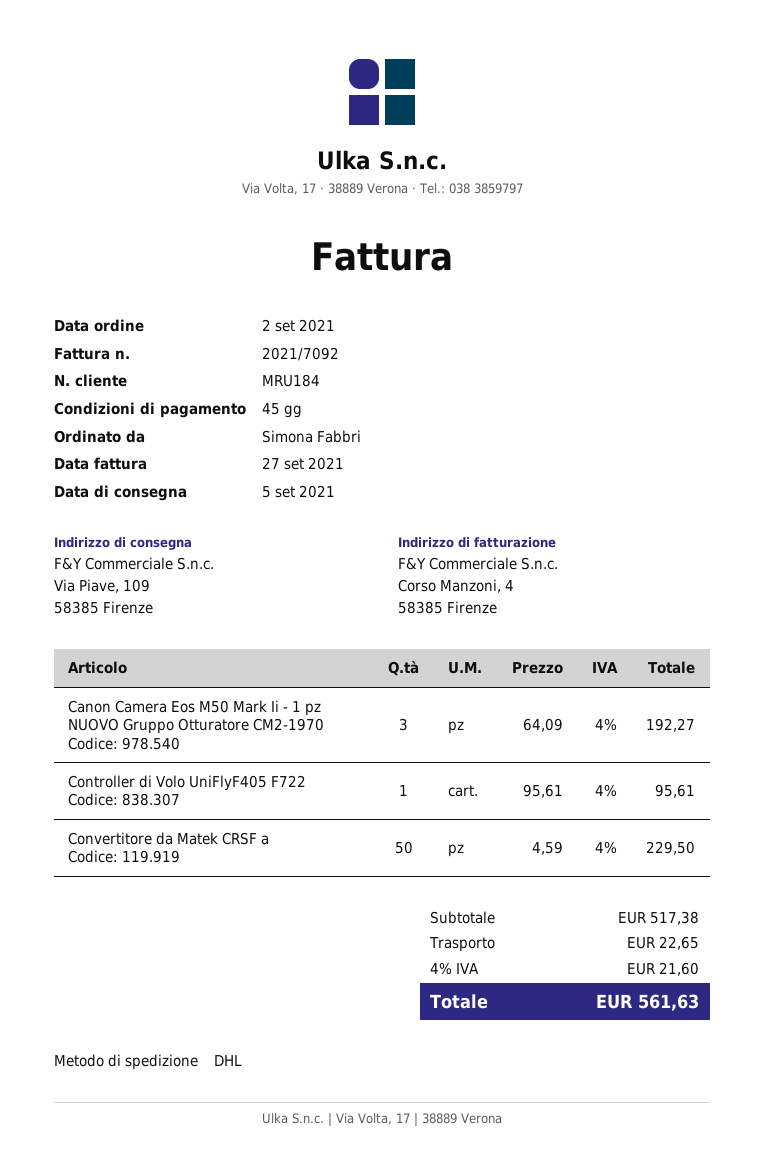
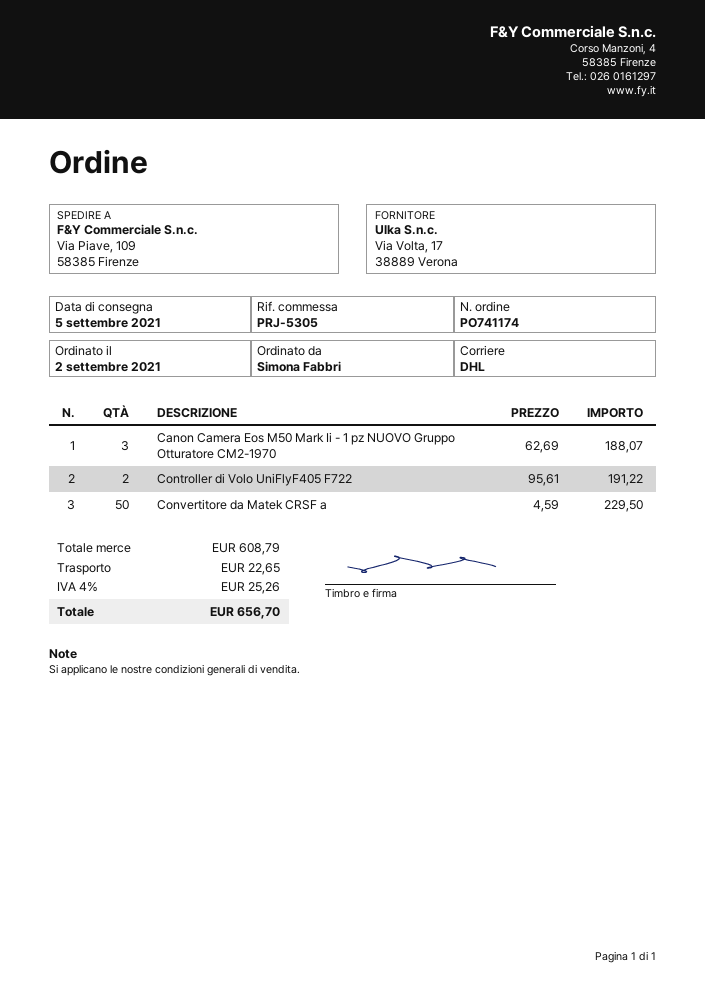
Canon Camera Eos M50 Mark Ii - 1 pz NUOVO Gruppo Otturatore CM2-1970: 3 x 64.09 = 192.27 -> 3 x 62.69 = 188.07
Controller di Volo UniFlyF405 F722: 1 x 95.61 = 95.61 -> 2 x 95.61 = 191.22
subtotal: 517.38 -> 608.79
tax: 4% = 21.60 -> 4% = 25.26
total: 561.63 -> 656.70

